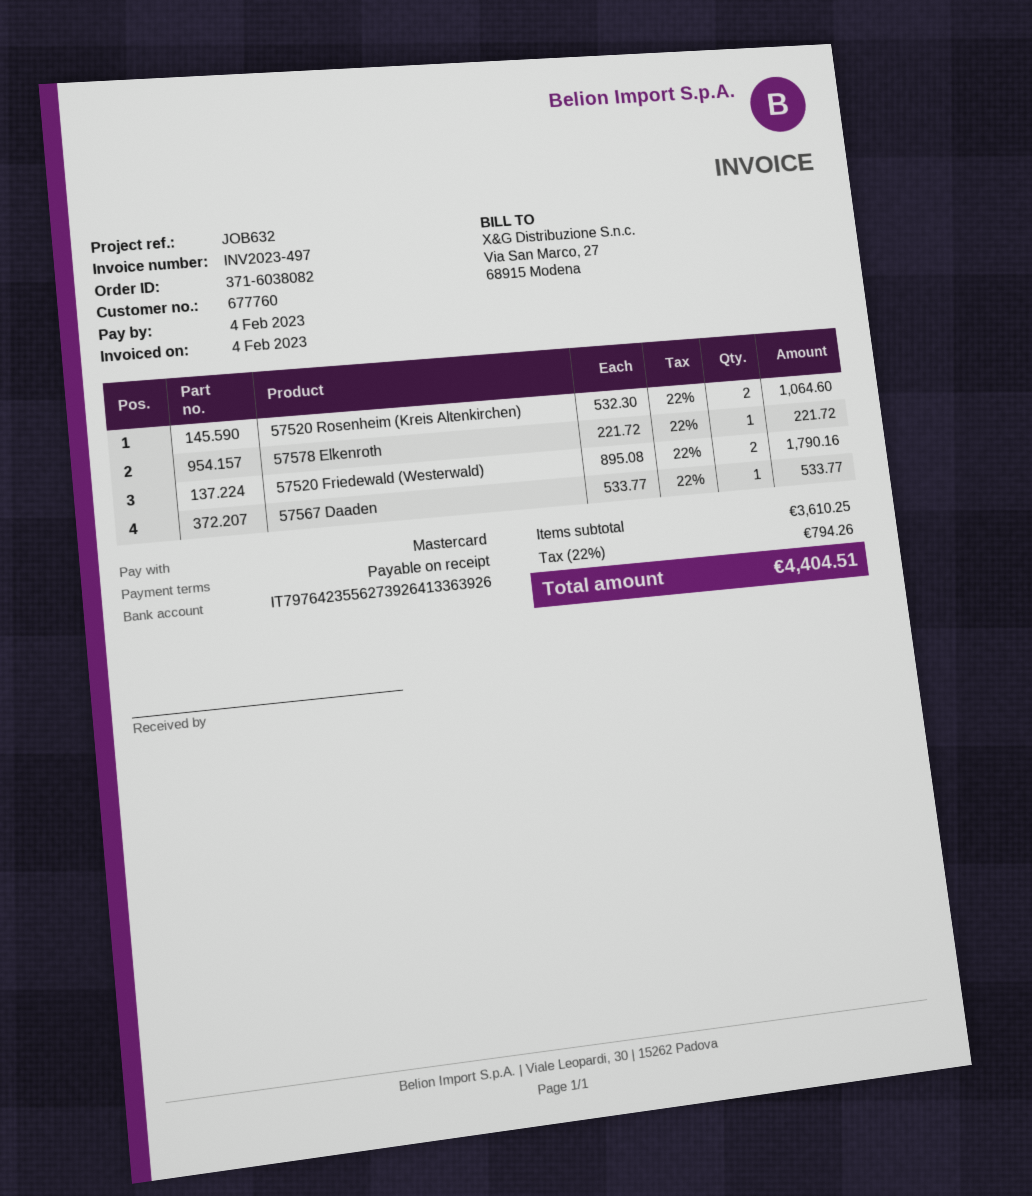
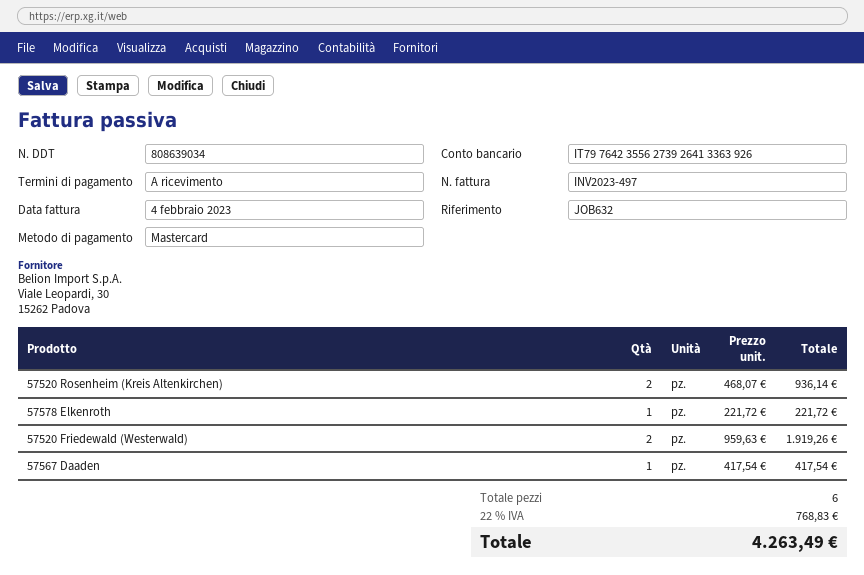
57520 Rosenheim (Kreis Altenkirchen): 2 x 532.30 = 1064.60 -> 2 x 468.07 = 936.14
57520 Friedewald (Westerwald): 2 x 895.08 = 1790.16 -> 2 x 959.63 = 1919.26
57567 Daaden: 1 x 533.77 = 533.77 -> 1 x 417.54 = 417.54
tax: 22% = 794.26 -> 22% = 768.83
total: 4404.51 -> 4263.49

